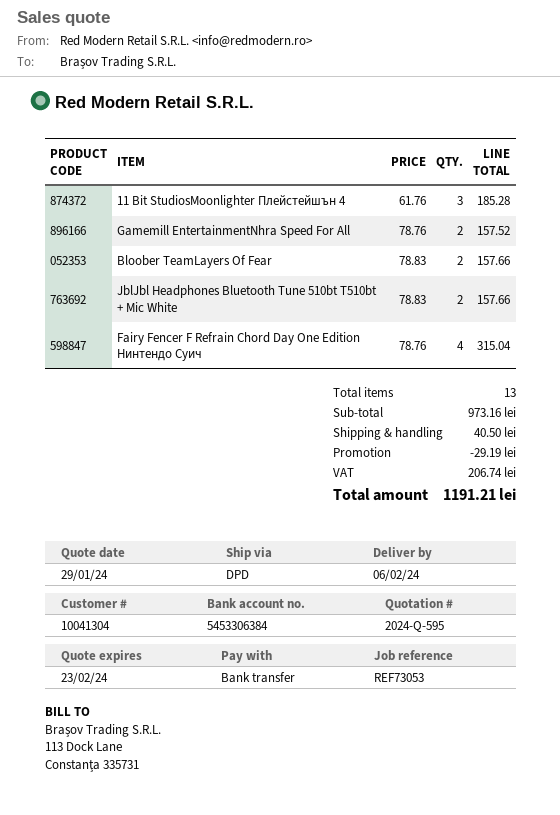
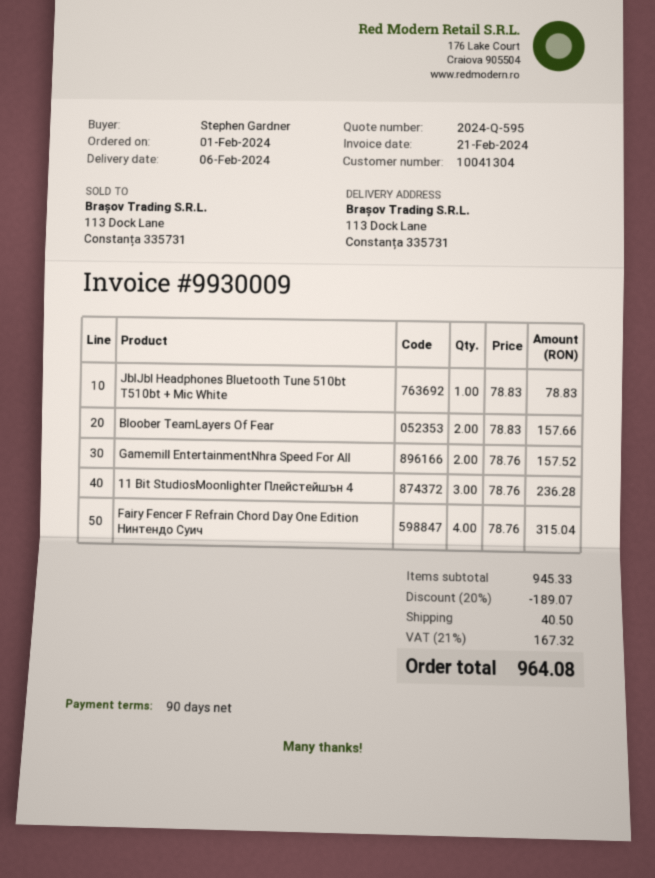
11 Bit StudiosMoonlighter Плейстейшън 4: 3 x 61.76 = 185.28 -> 3 x 78.76 = 236.28
JblJbl Headphones Bluetooth Tune 510bt T510bt + Mic White: 2 x 78.83 = 157.66 -> 1 x 78.83 = 78.83
subtotal: 973.16 -> 945.33
discount: 29.19 -> 189.07
tax: 206.74 -> 167.32
total: 1191.21 -> 964.08

